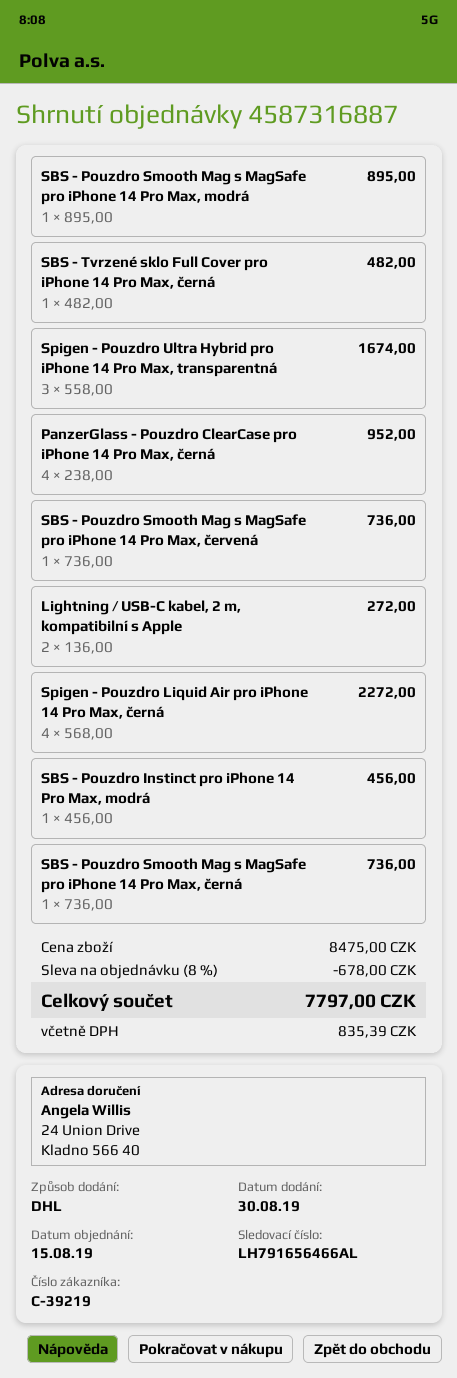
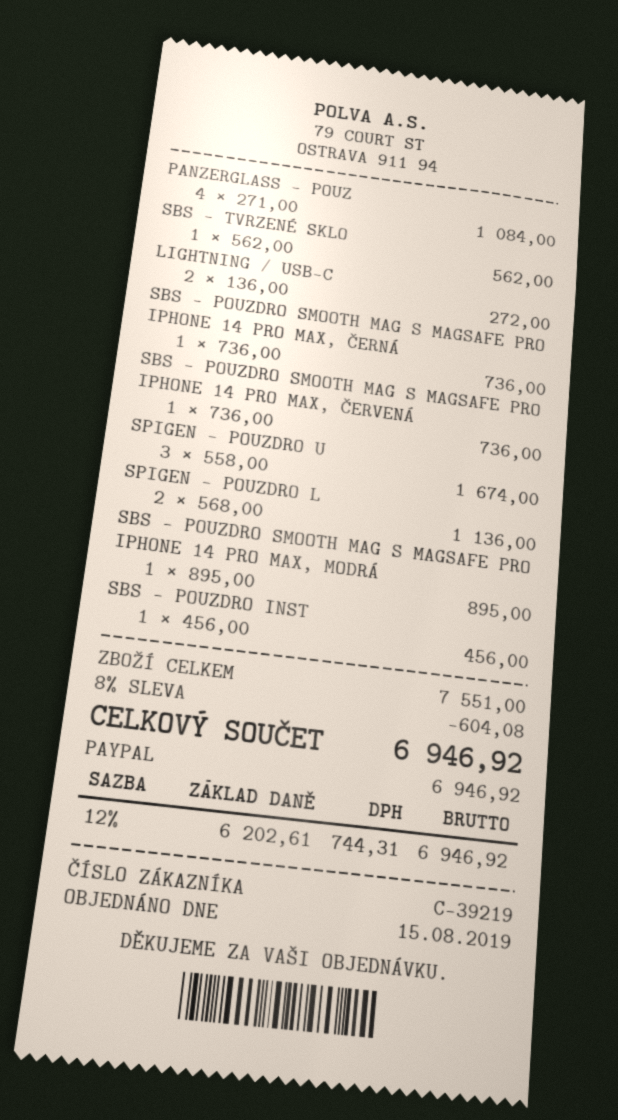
SBS - Tvrzené sklo Full Cover pro iPhone 14 Pro Max, černá: 1 x 482.00 = 482.00 -> 1 x 562.00 = 562.00
PanzerGlass - Pouzdro ClearCase pro iPhone 14 Pro Max, černá: 4 x 238.00 = 952.00 -> 4 x 271.00 = 1084.00
Spigen - Pouzdro Liquid Air pro iPhone 14 Pro Max, černá: 4 x 568.00 = 2272.00 -> 2 x 568.00 = 1136.00
subtotal: 8475.00 -> 7551.00
discount: 8% = 678.00 -> 8% = 604.08
tax: 835.39 -> 744.31
total: 7797.00 -> 6946.92

